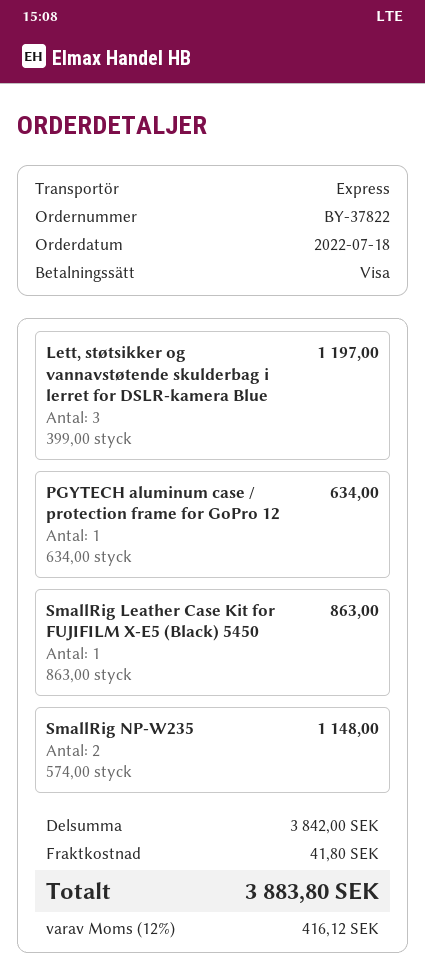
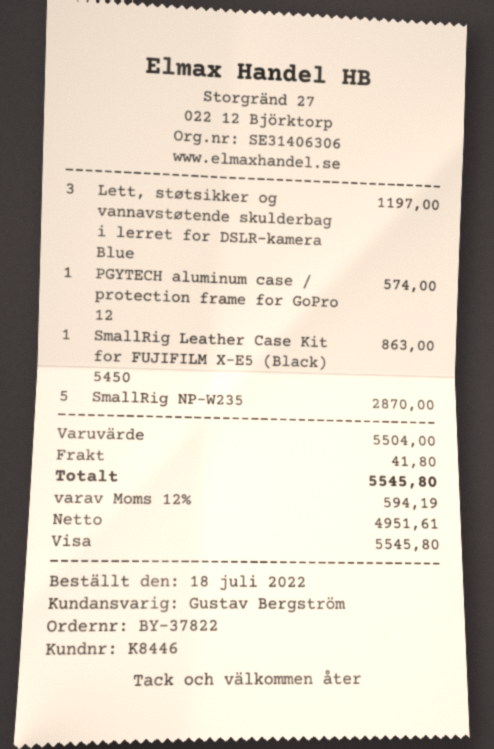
PGYTECH aluminum case / protection frame for GoPro 12: 1 for 634.00 -> 1 for 574.00
SmallRig NP-W235: 2 for 1148.00 -> 5 for 2870.00
subtotal: 3842.00 -> 5504.00
tax: 12% = 416.12 -> 12% = 594.19
total: 3883.80 -> 5545.80

